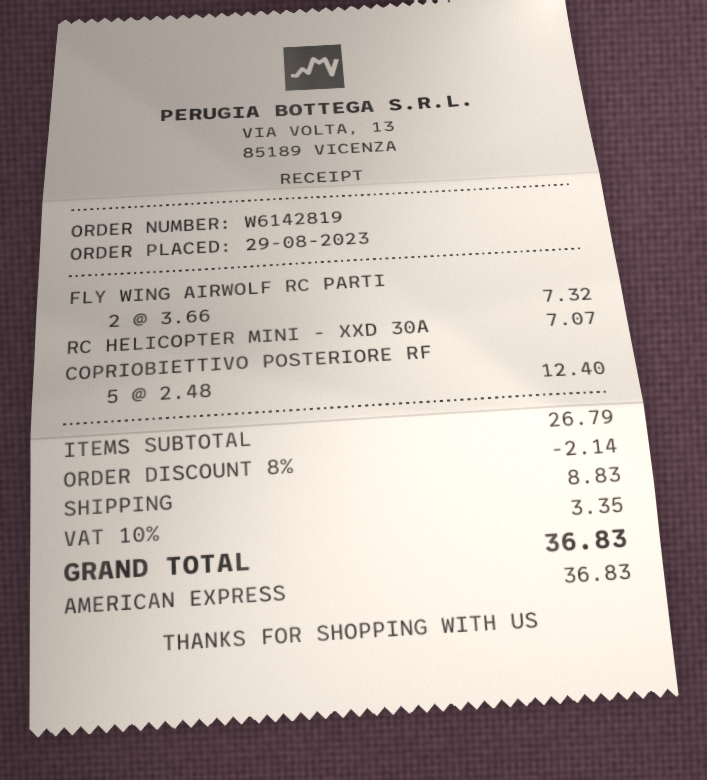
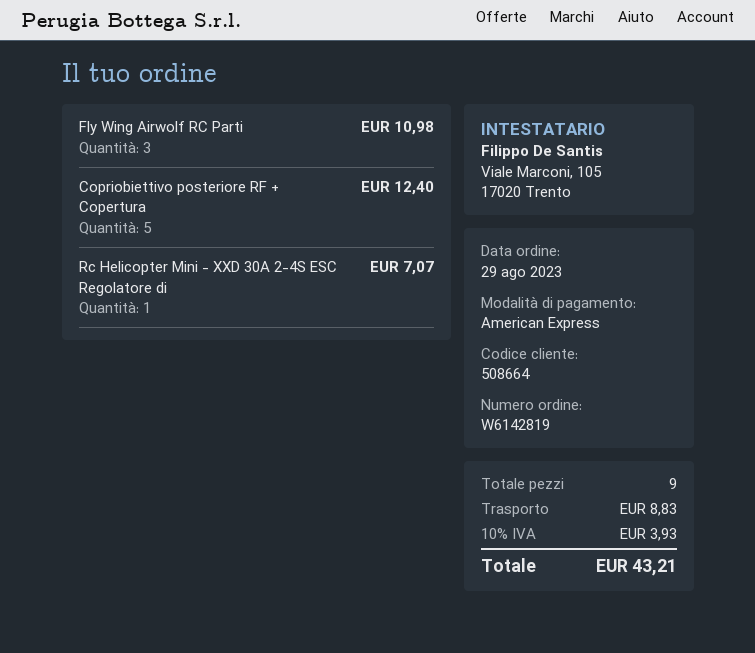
FLY WING AIRWOLF RC PARTI: 2 for 7.32 -> 3 for 10.98
discount: 8% = 2.14 -> none
tax: 10% = 3.35 -> 10% = 3.93
total: 36.83 -> 43.21

